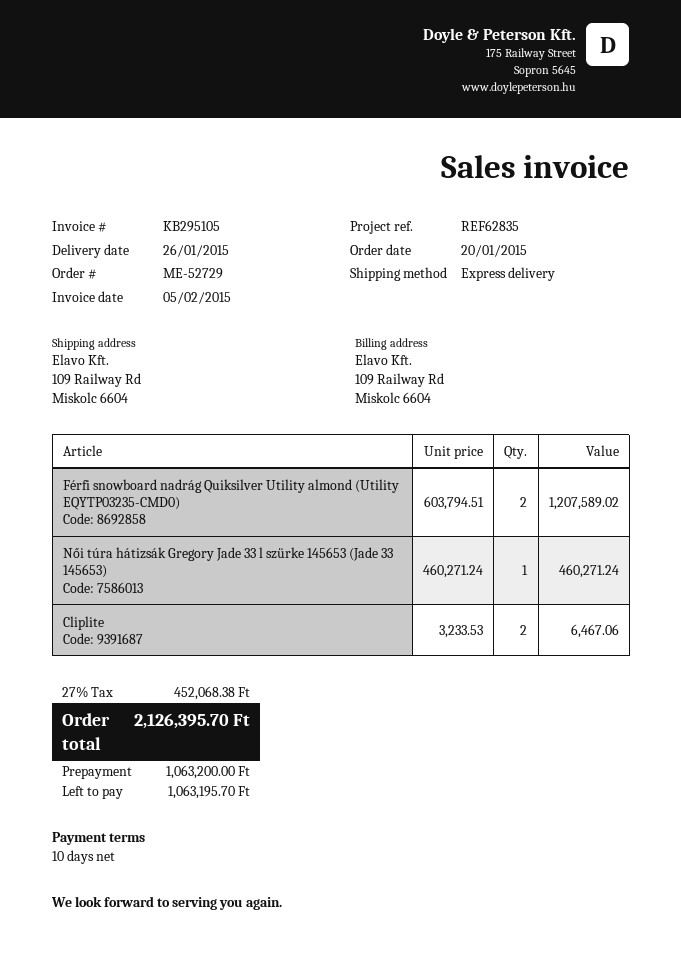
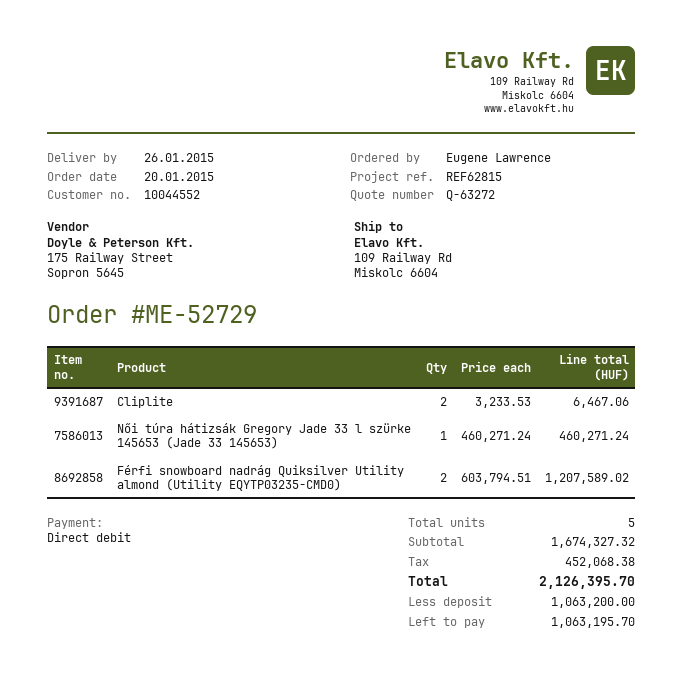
reference: REF62835 -> REF62815

